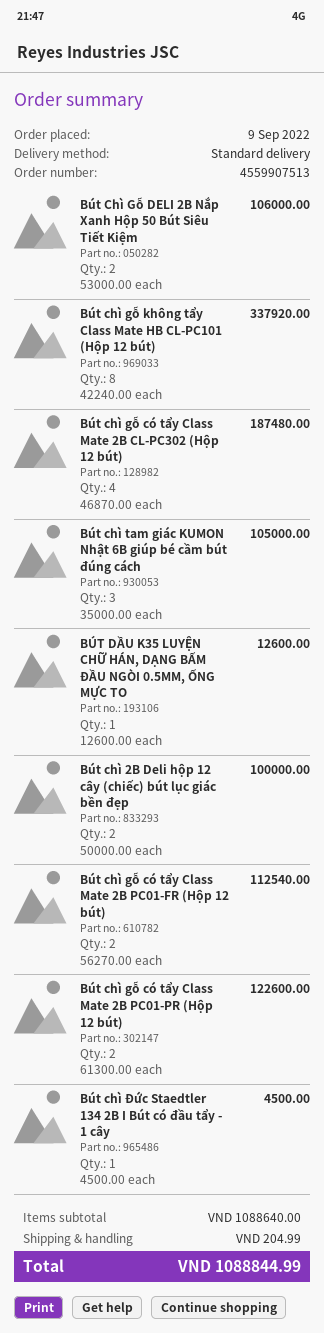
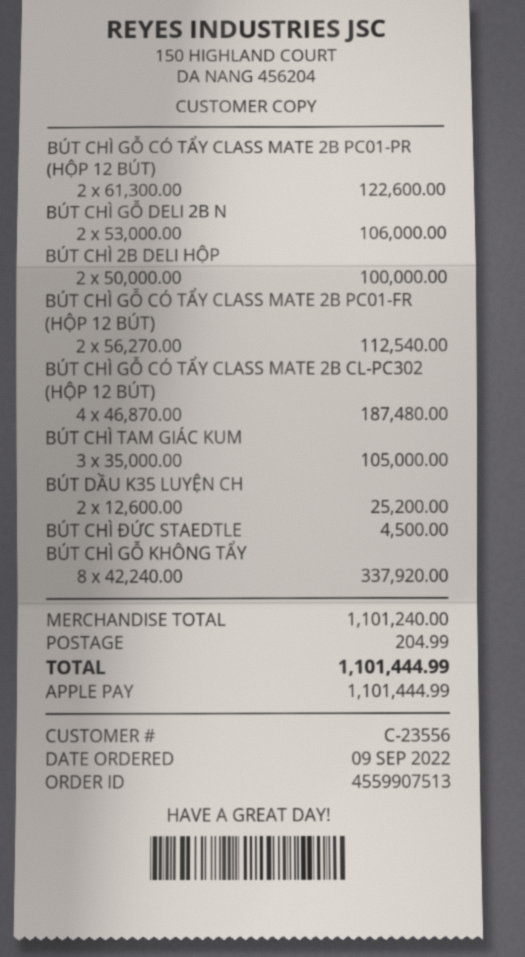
BÚT DẦU K35 LUYỆN CHỮ HÁN, DẠNG BẤM ĐẦU NGÒI 0.5MM, ỐNG MỰC TO: 1 x 12600.00 = 12600.00 -> 2 x 12600.00 = 25200.00
subtotal: 1088640.00 -> 1101240.00
total: 1088844.99 -> 1101444.99

